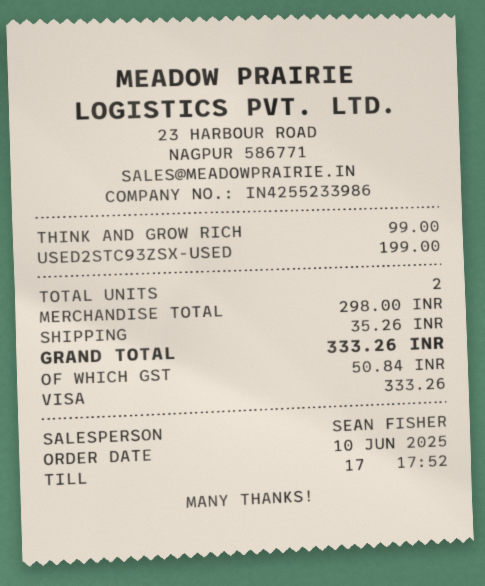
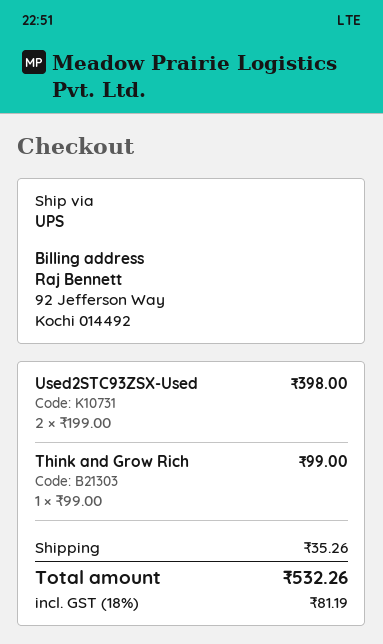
USED2STC93ZSX-USED: 1 x 199.00 = 199.00 -> 2 x 199.00 = 398.00
tax: 50.84 -> 81.19
total: 333.26 -> 532.26

